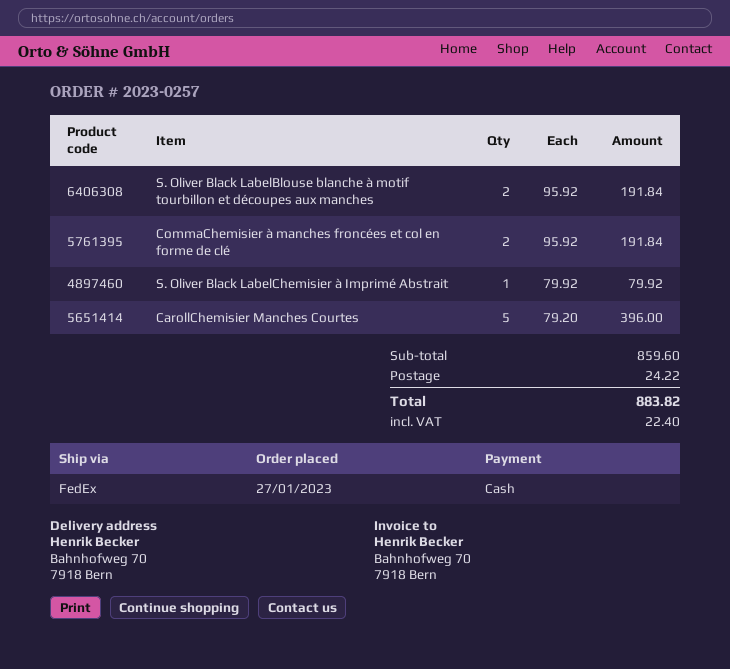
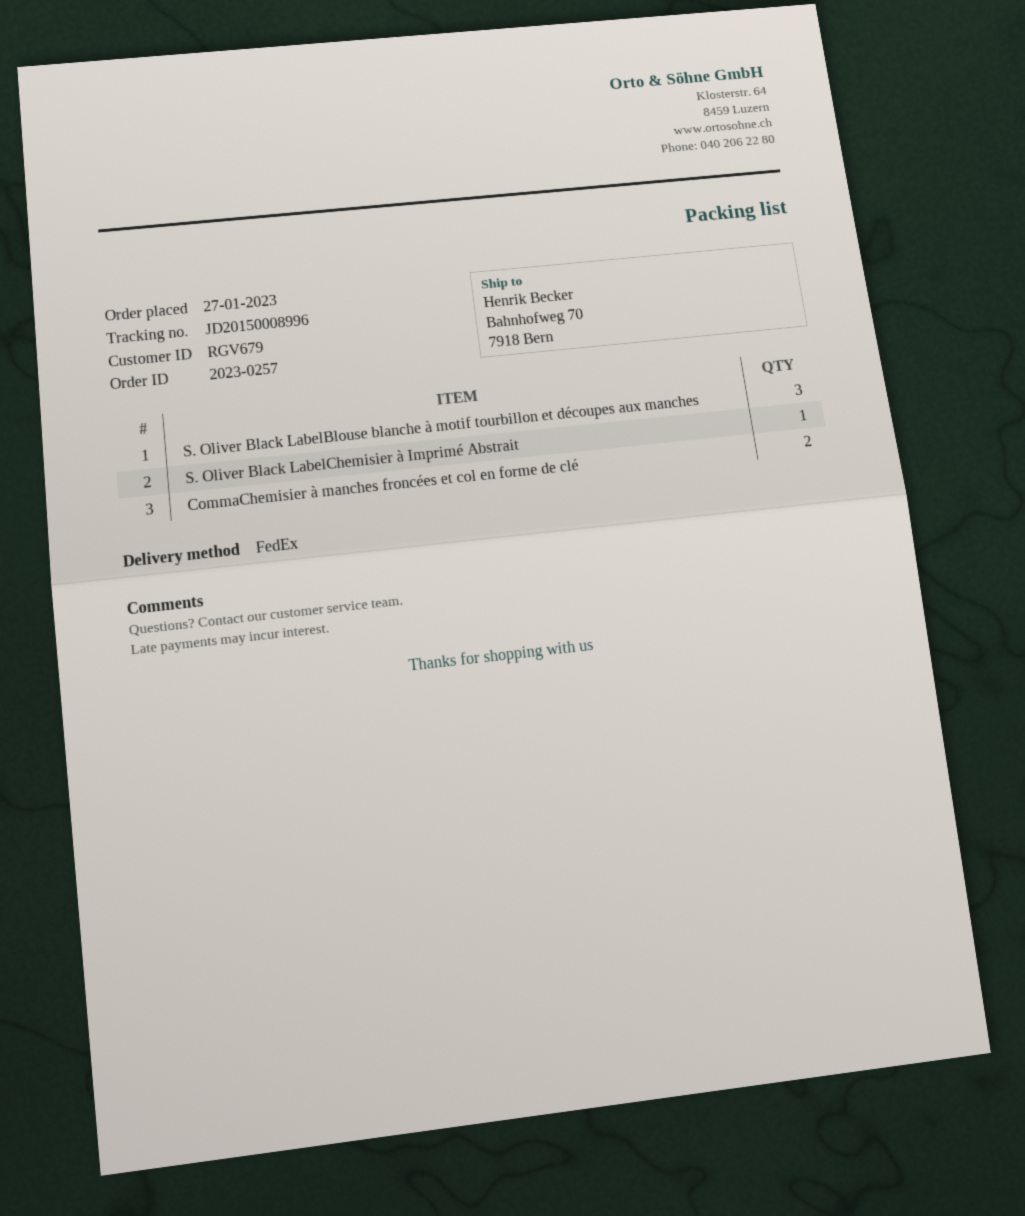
S. Oliver Black LabelBlouse blanche à motif tourbillon et découpes aux manches: 2 -> 3
CarollChemisier Manches Courtes: 5 -> none

